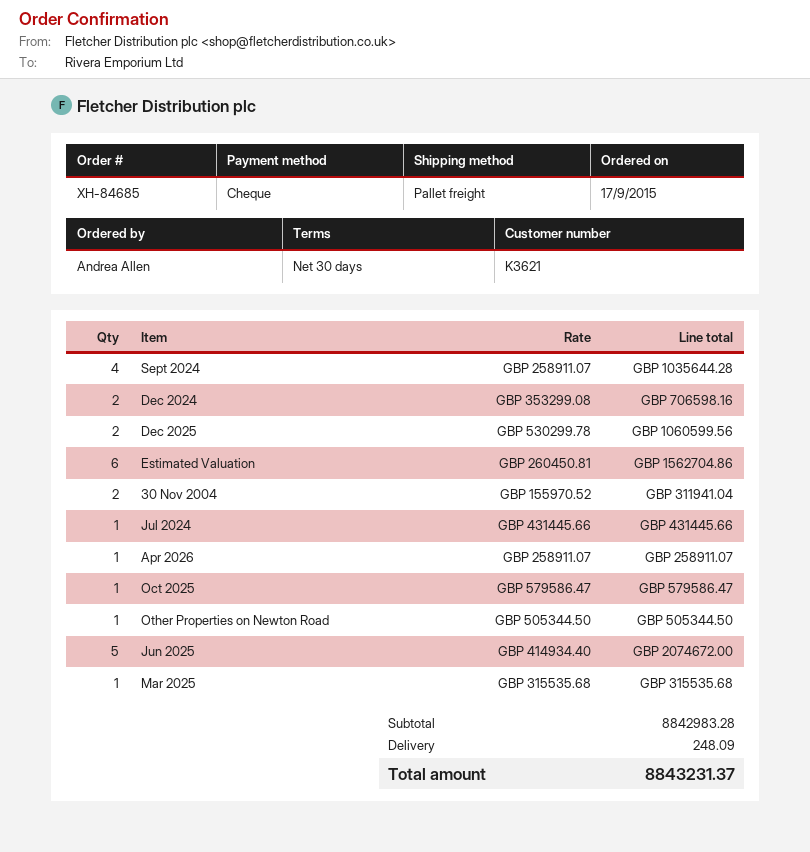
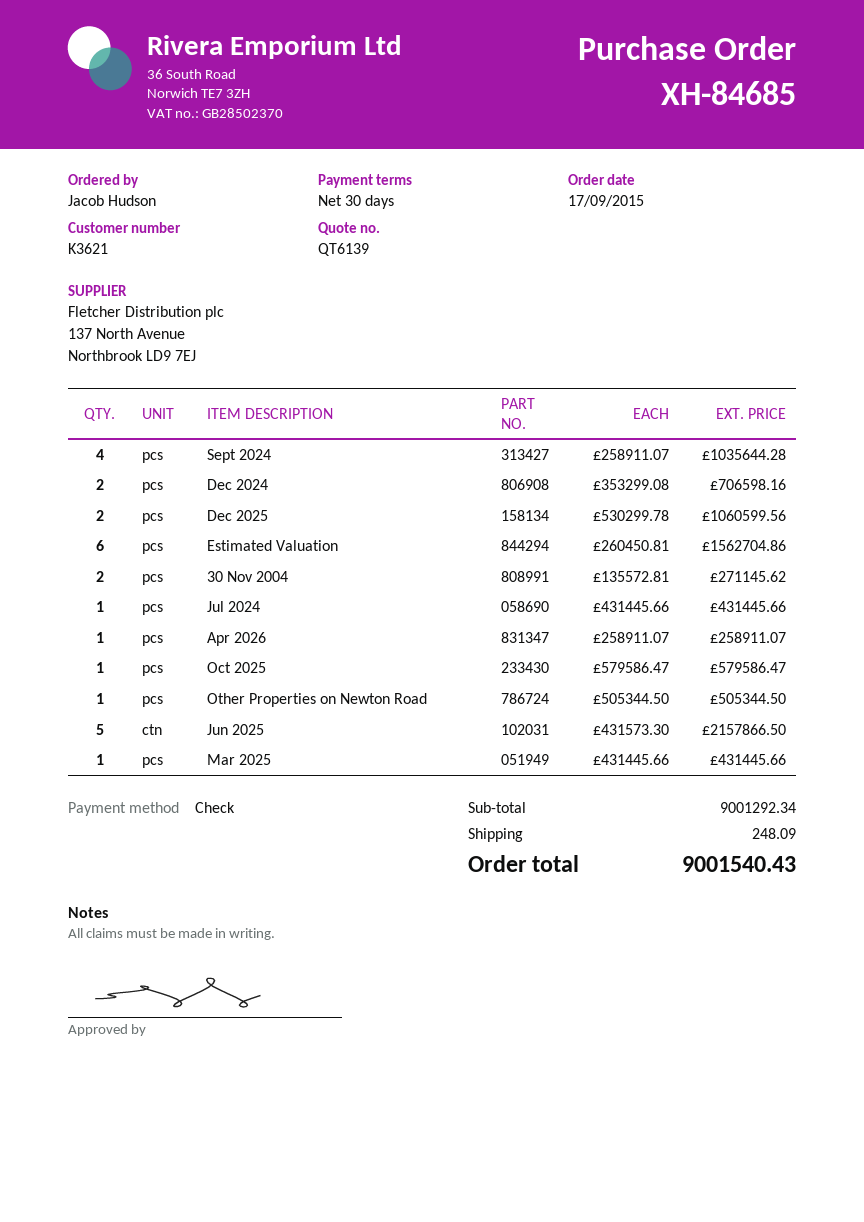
ordered by: Andrea Allen -> Jacob Hudson
30 Nov 2004: 2 x 155970.52 = 311941.04 -> 2 x 135572.81 = 271145.62
Jun 2025: 5 x 414934.40 = 2074672.00 -> 5 x 431573.30 = 2157866.50
Mar 2025: 1 x 315535.68 = 315535.68 -> 1 x 431445.66 = 431445.66
subtotal: 8842983.28 -> 9001292.34
total: 8843231.37 -> 9001540.43

